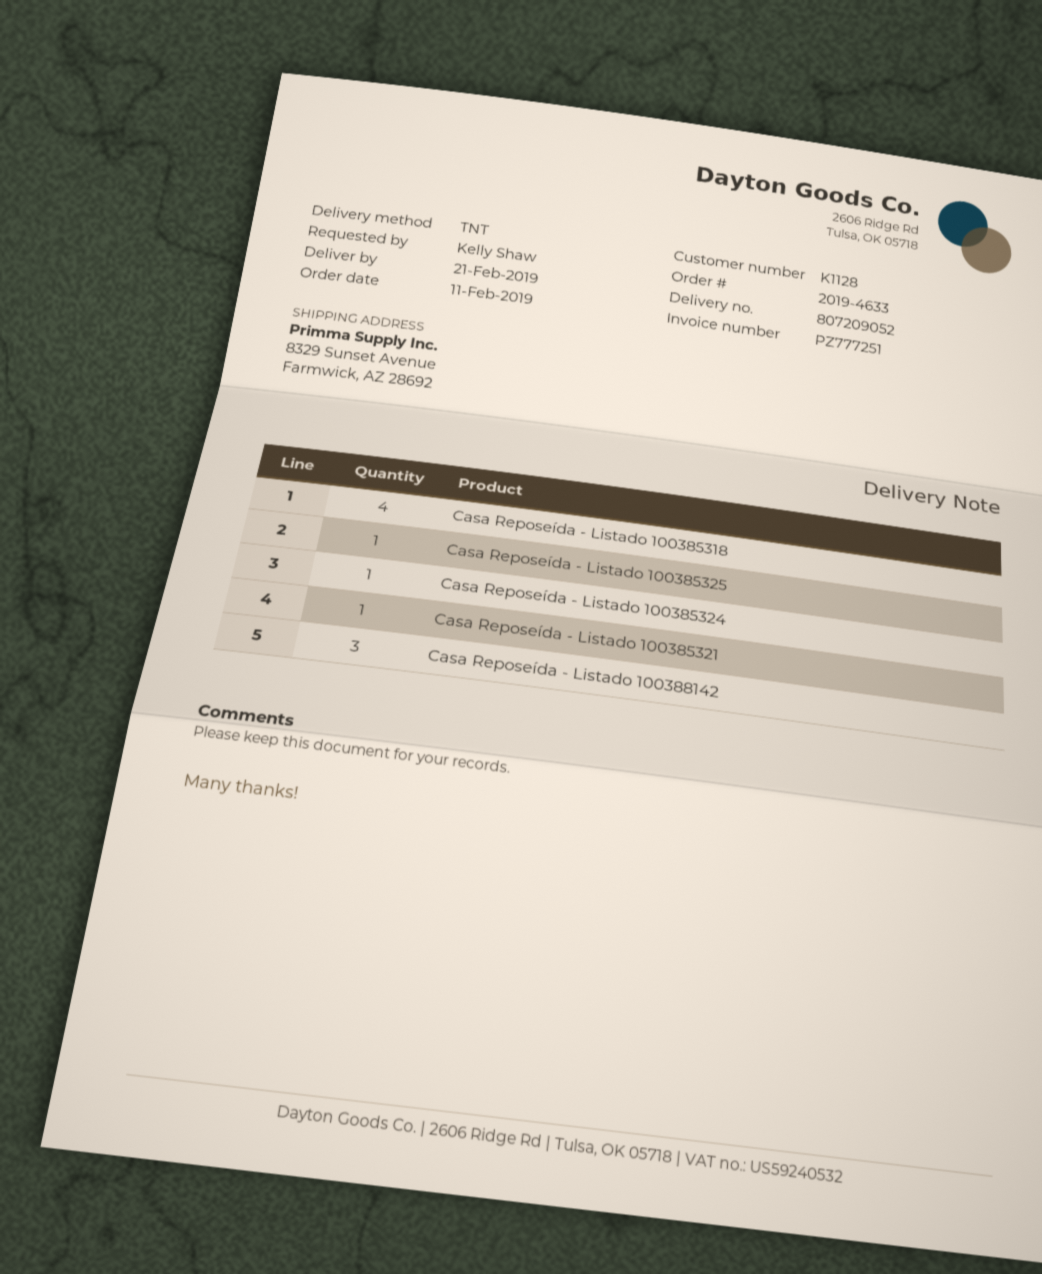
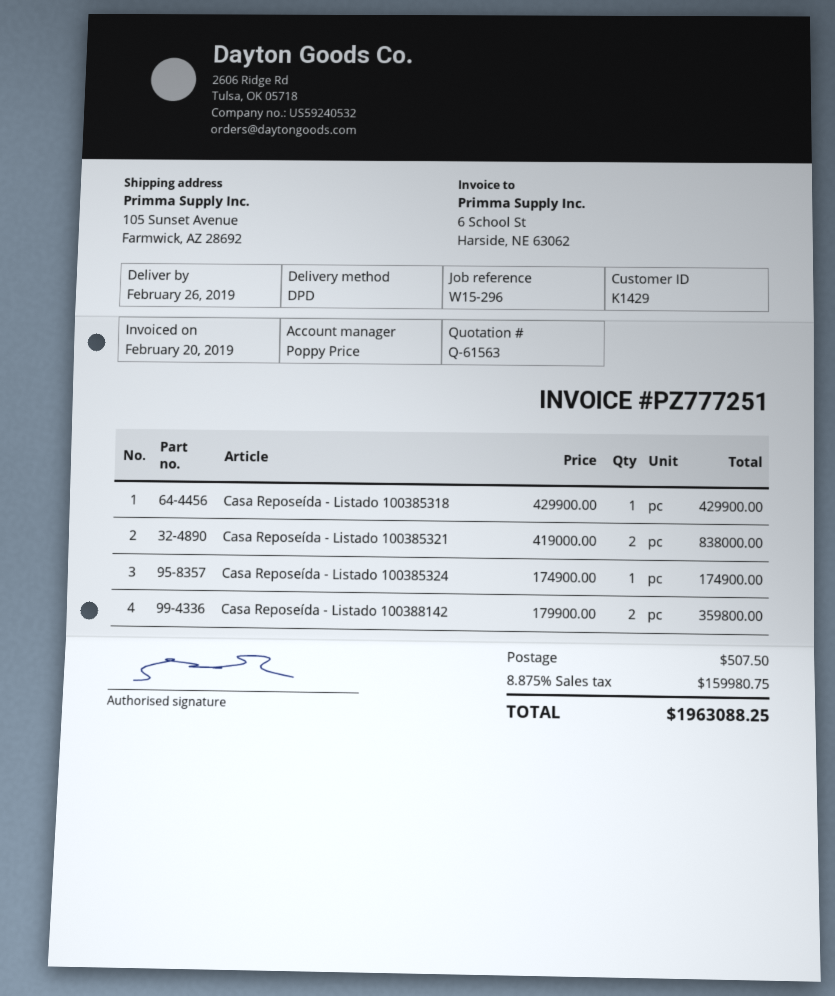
delivery date: 2019-02-21 -> 2019-02-26
customer number: K1128 -> K1429
shipping method: TNT -> DPD
ship to: 8329 Sunset Avenue, Farmwick, AZ 28692 -> 105 Sunset Avenue, Farmwick, AZ 28692
Casa Reposeída - Listado 100385318: 4 -> 1
Casa Reposeída - Listado 100385325: 1 -> none
Casa Reposeída - Listado 100385321: 1 -> 2
Casa Reposeída - Listado 100388142: 3 -> 2

